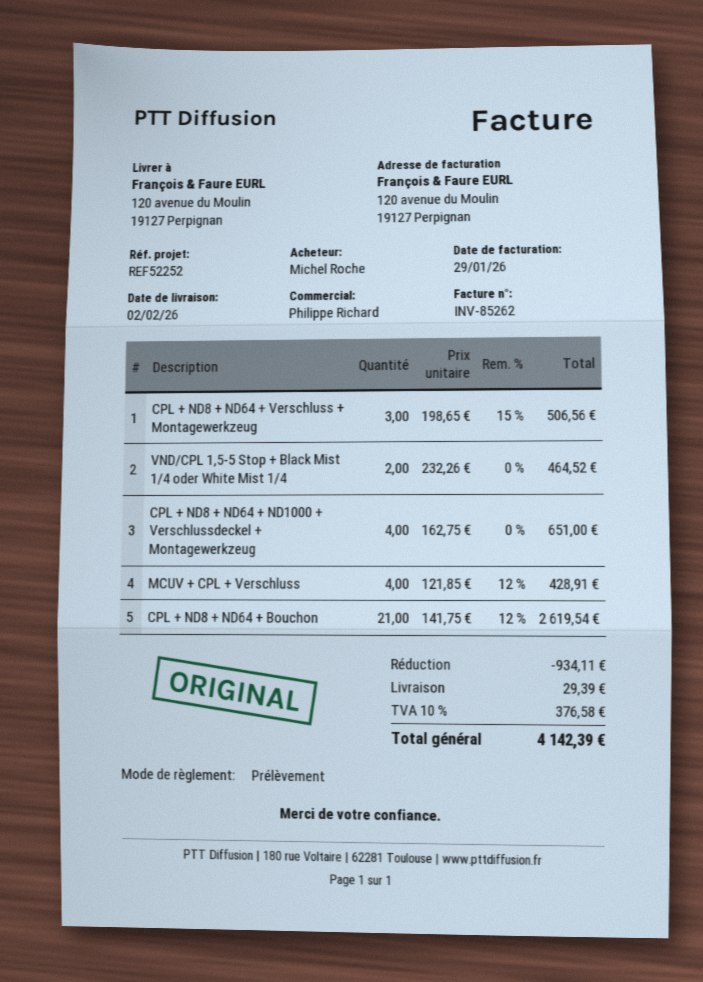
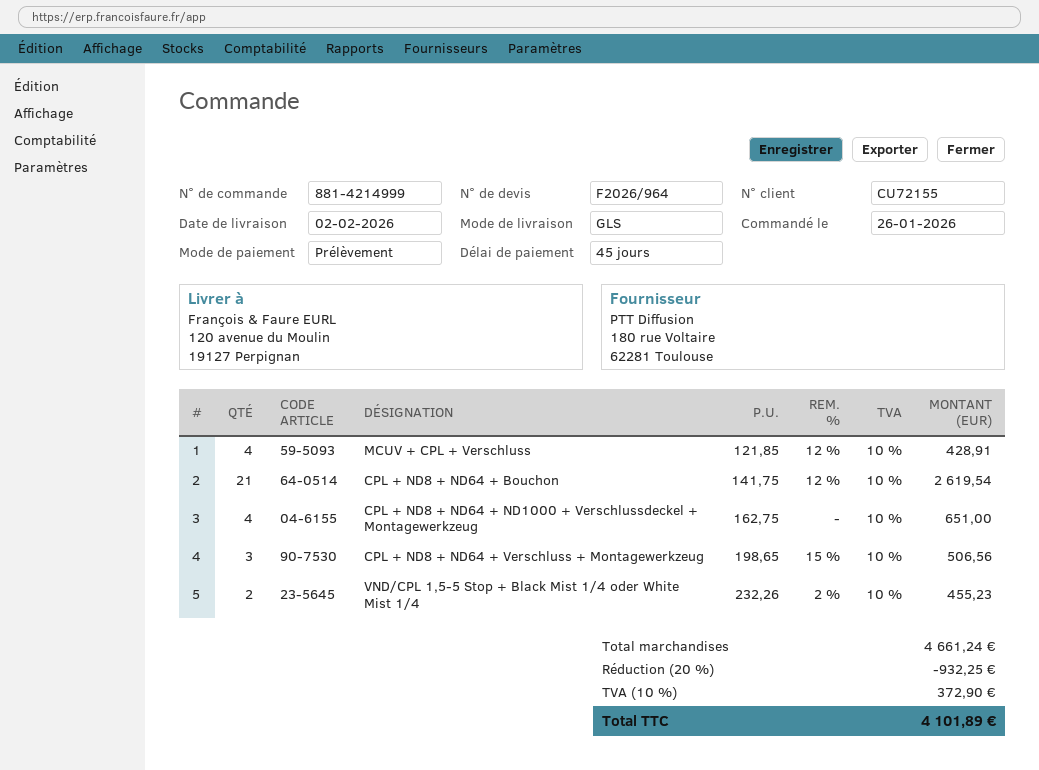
VND/CPL 1,5-5 Stop + Black Mist 1/4 oder White Mist 1/4: 2 x 232.26 = 464.52 -> 2 x 232.26 - 2% = 455.23
discount: 934.11 -> 932.25
shipping: 29.39 -> none
tax: 10% = 376.58 -> 10% = 372.90
total: 4142.39 -> 4101.89

